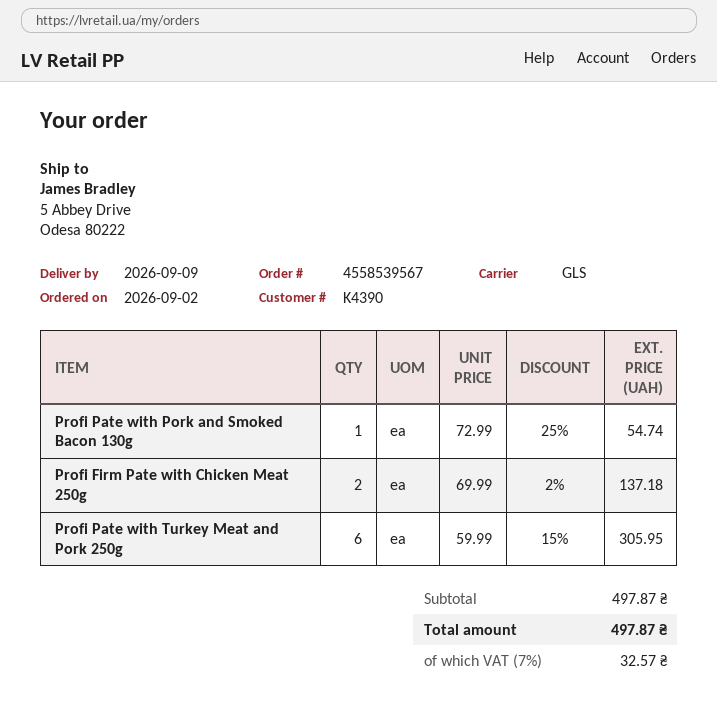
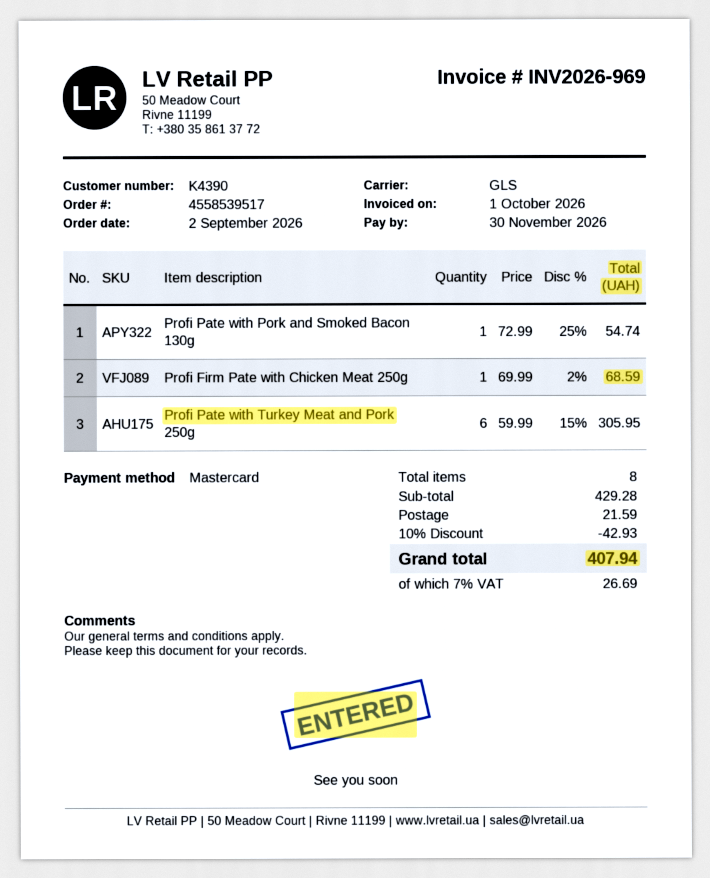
order number: 4558539567 -> 4558539517
Profi Firm Pate with Chicken Meat 250g: 2 x 69.99 - 2% = 137.18 -> 1 x 69.99 - 2% = 68.59
subtotal: 497.87 -> 429.28
discount: none -> 10% = 42.93
shipping: none -> 21.59
tax: 7% = 32.57 -> 7% = 26.69
total: 497.87 -> 407.94

